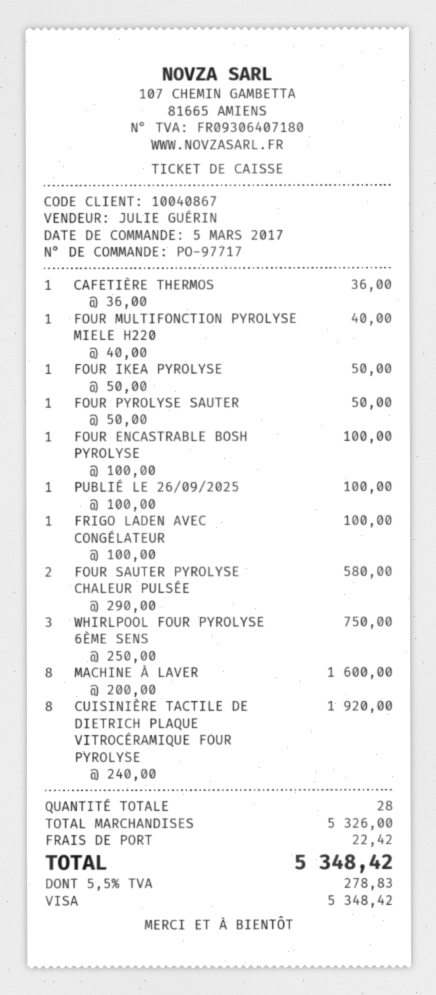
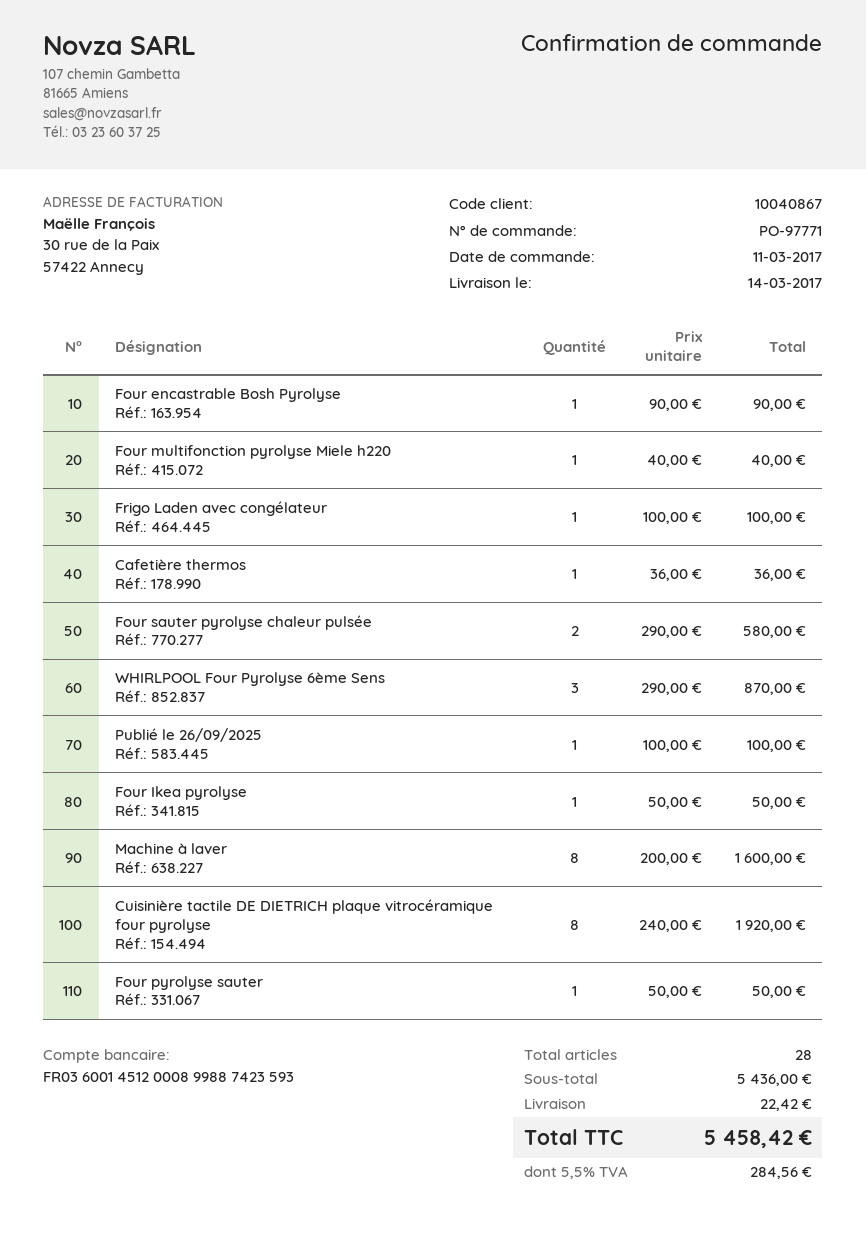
order number: PO-97717 -> PO-97771
order date: 2017-03-05 -> 2017-03-11
FOUR ENCASTRABLE BOSH PYROLYSE: 1 x 100.00 = 100.00 -> 1 x 90.00 = 90.00
WHIRLPOOL FOUR PYROLYSE 6ÈME SENS: 3 x 250.00 = 750.00 -> 3 x 290.00 = 870.00
subtotal: 5326.00 -> 5436.00
tax: 5.5% = 278.83 -> 5.5% = 284.56
total: 5348.42 -> 5458.42

